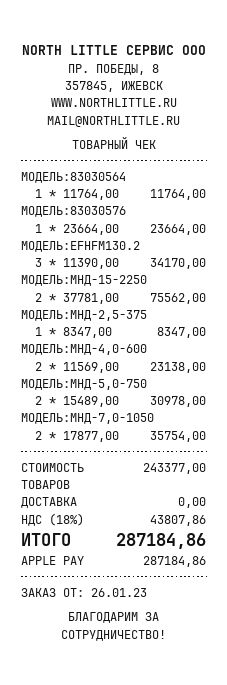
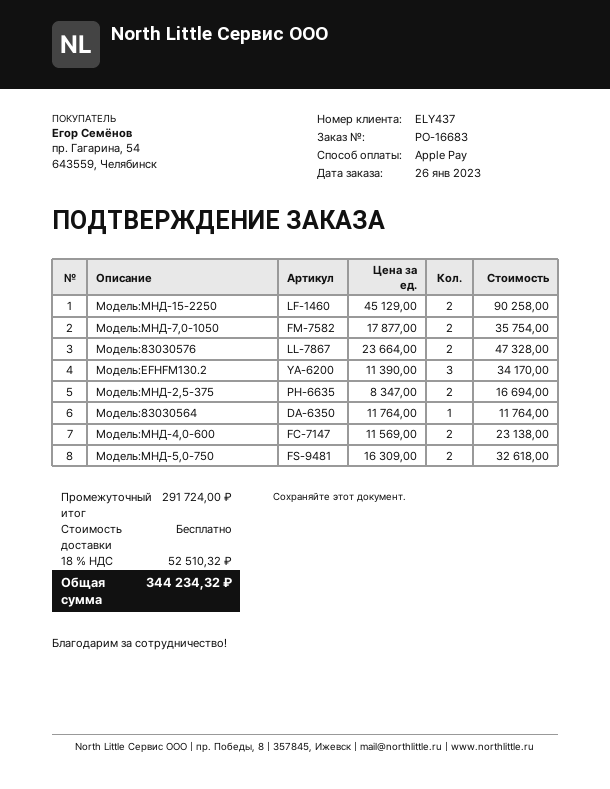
МОДЕЛЬ:83030576: 1 x 23664.00 = 23664.00 -> 2 x 23664.00 = 47328.00
МОДЕЛЬ:МНД-15-2250: 2 x 37781.00 = 75562.00 -> 2 x 45129.00 = 90258.00
МОДЕЛЬ:МНД-2,5-375: 1 x 8347.00 = 8347.00 -> 2 x 8347.00 = 16694.00
МОДЕЛЬ:МНД-5,0-750: 2 x 15489.00 = 30978.00 -> 2 x 16309.00 = 32618.00
subtotal: 243377.00 -> 291724.00
tax: 18% = 43807.86 -> 18% = 52510.32
total: 287184.86 -> 344234.32

